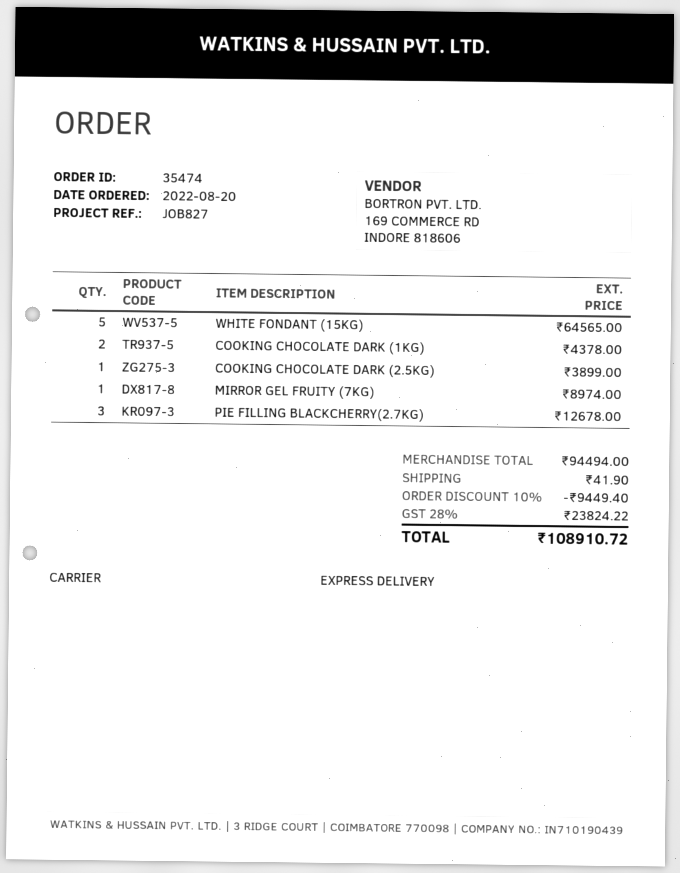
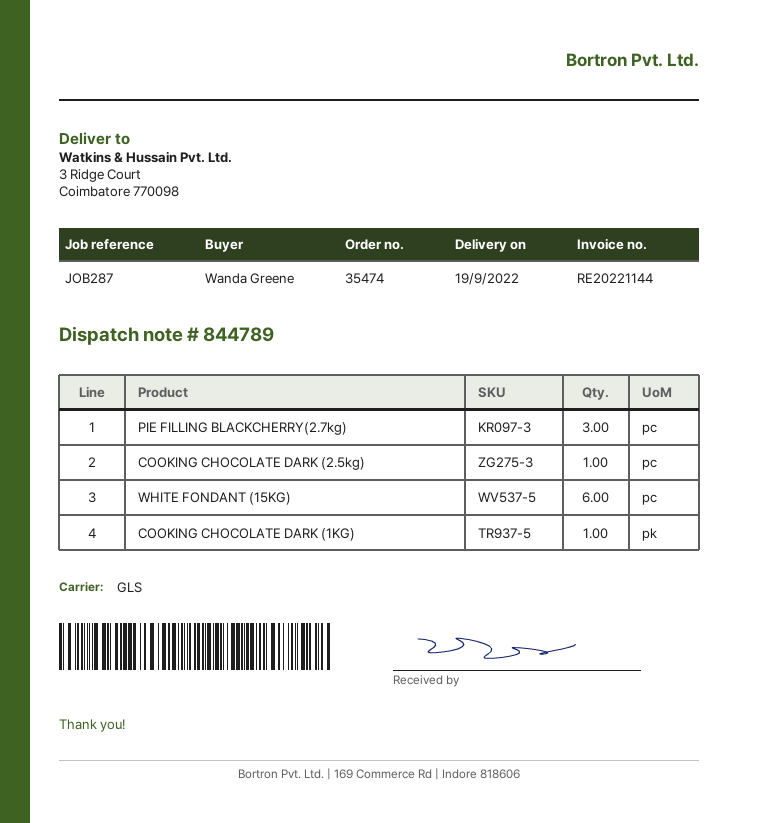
reference: JOB827 -> JOB287
shipping method: express -> GLS
WHITE FONDANT (15KG): 5 -> 6
COOKING CHOCOLATE DARK (1KG): 2 -> 1
MIRROR GEL FRUITY (7KG): 1 -> none

